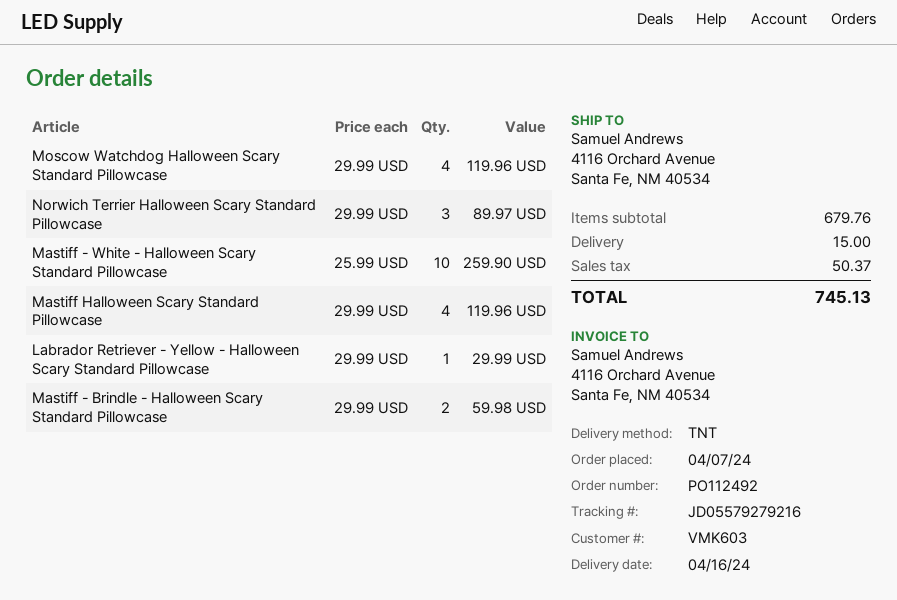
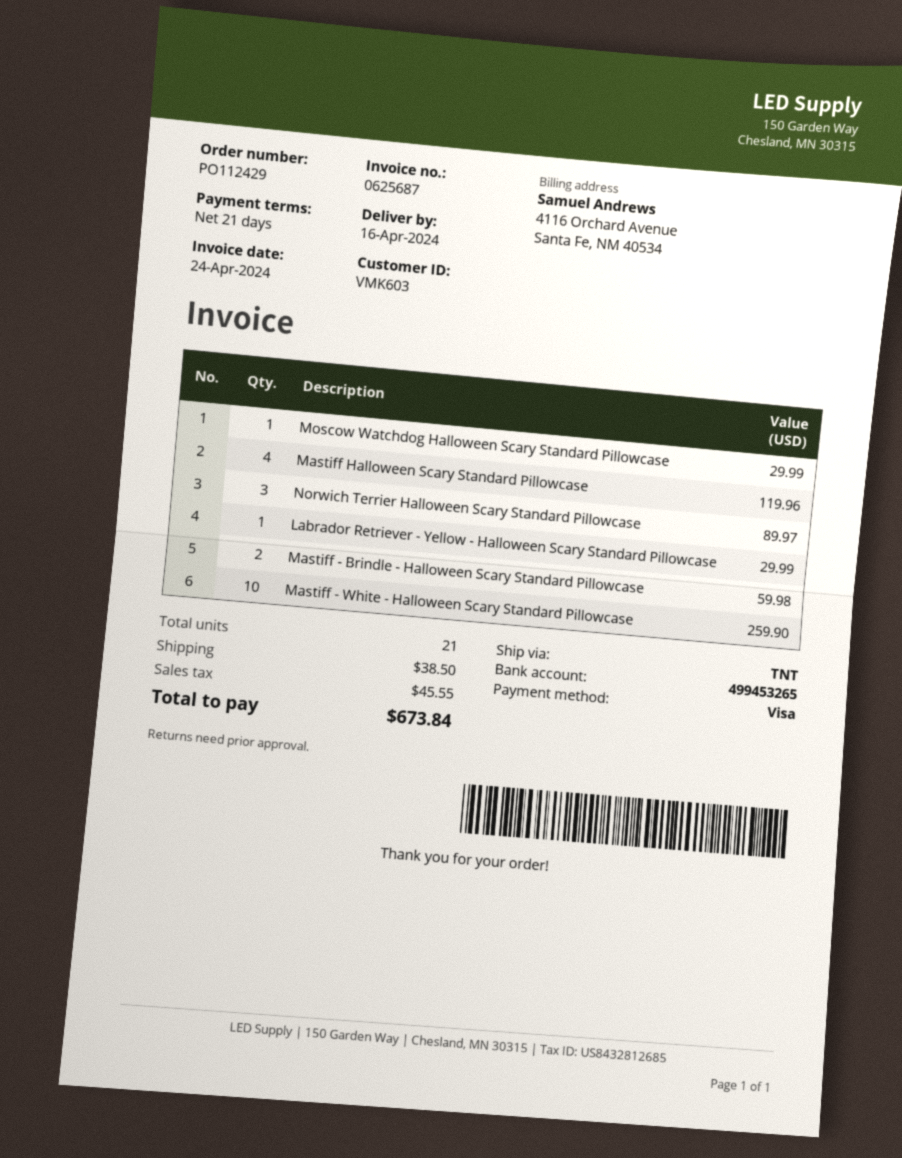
order number: PO112492 -> PO112429
Moscow Watchdog Halloween Scary Standard Pillowcase: 4 for 119.96 -> 1 for 29.99
shipping: 15.00 -> 38.50
tax: 50.37 -> 45.55
total: 745.13 -> 673.84

